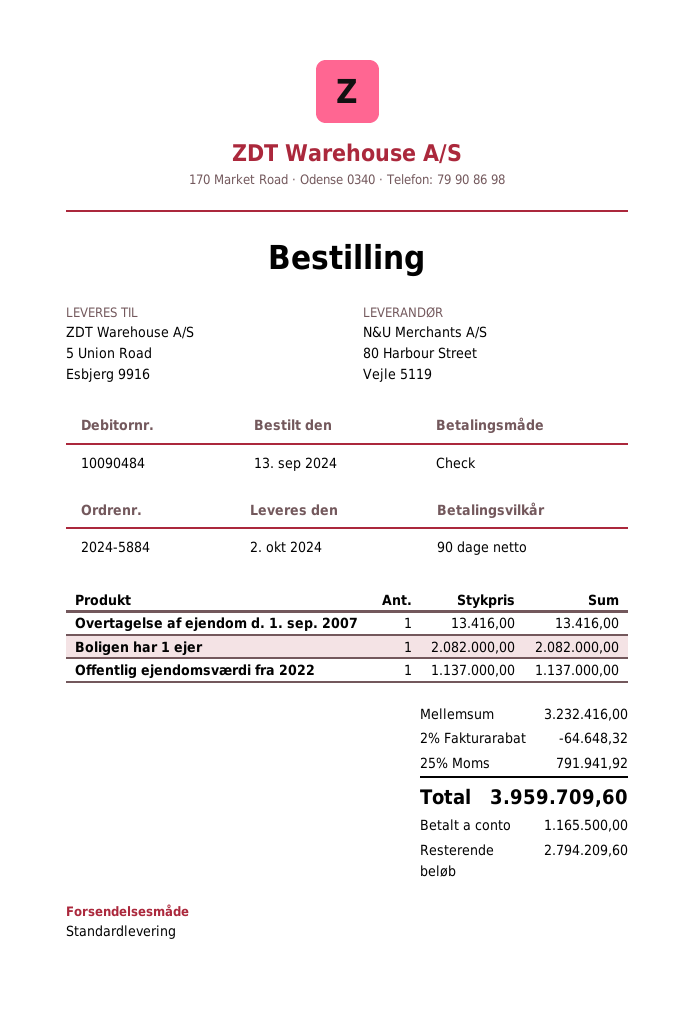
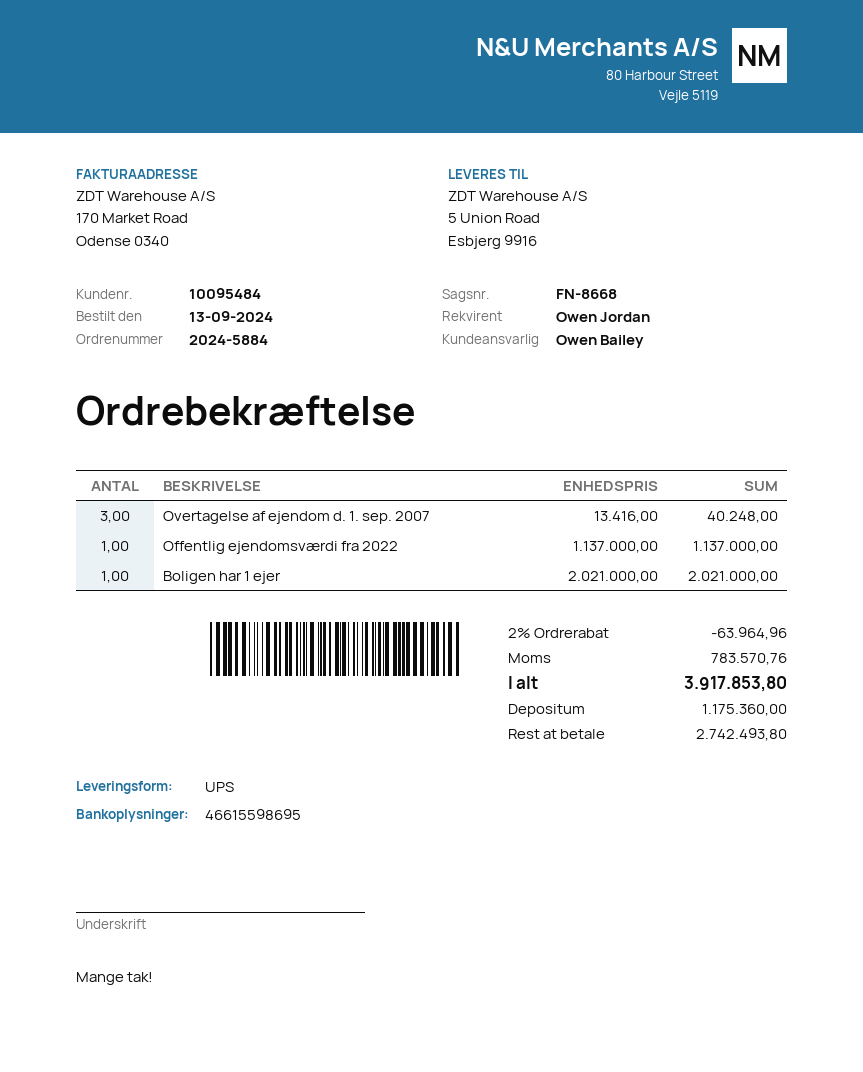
customer number: 10090484 -> 10095484
shipping method: standard -> UPS
Overtagelse af ejendom d. 1. sep. 2007: 1 x 13416.00 = 13416.00 -> 3 x 13416.00 = 40248.00
Boligen har 1 ejer: 1 x 2082000.00 = 2082000.00 -> 1 x 2021000.00 = 2021000.00
discount: 2% = 64648.32 -> 2% = 63964.96
tax: 791941.92 -> 783570.76
total: 3959709.60 -> 3917853.80
deposit: 1165500.00 -> 1175360.00
balance: 2794209.60 -> 2742493.80

